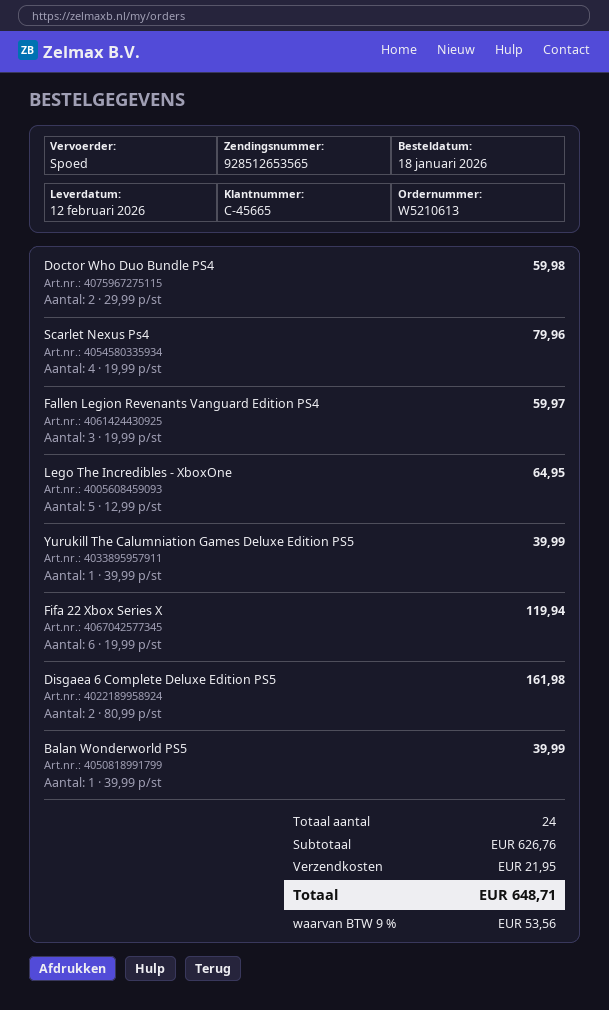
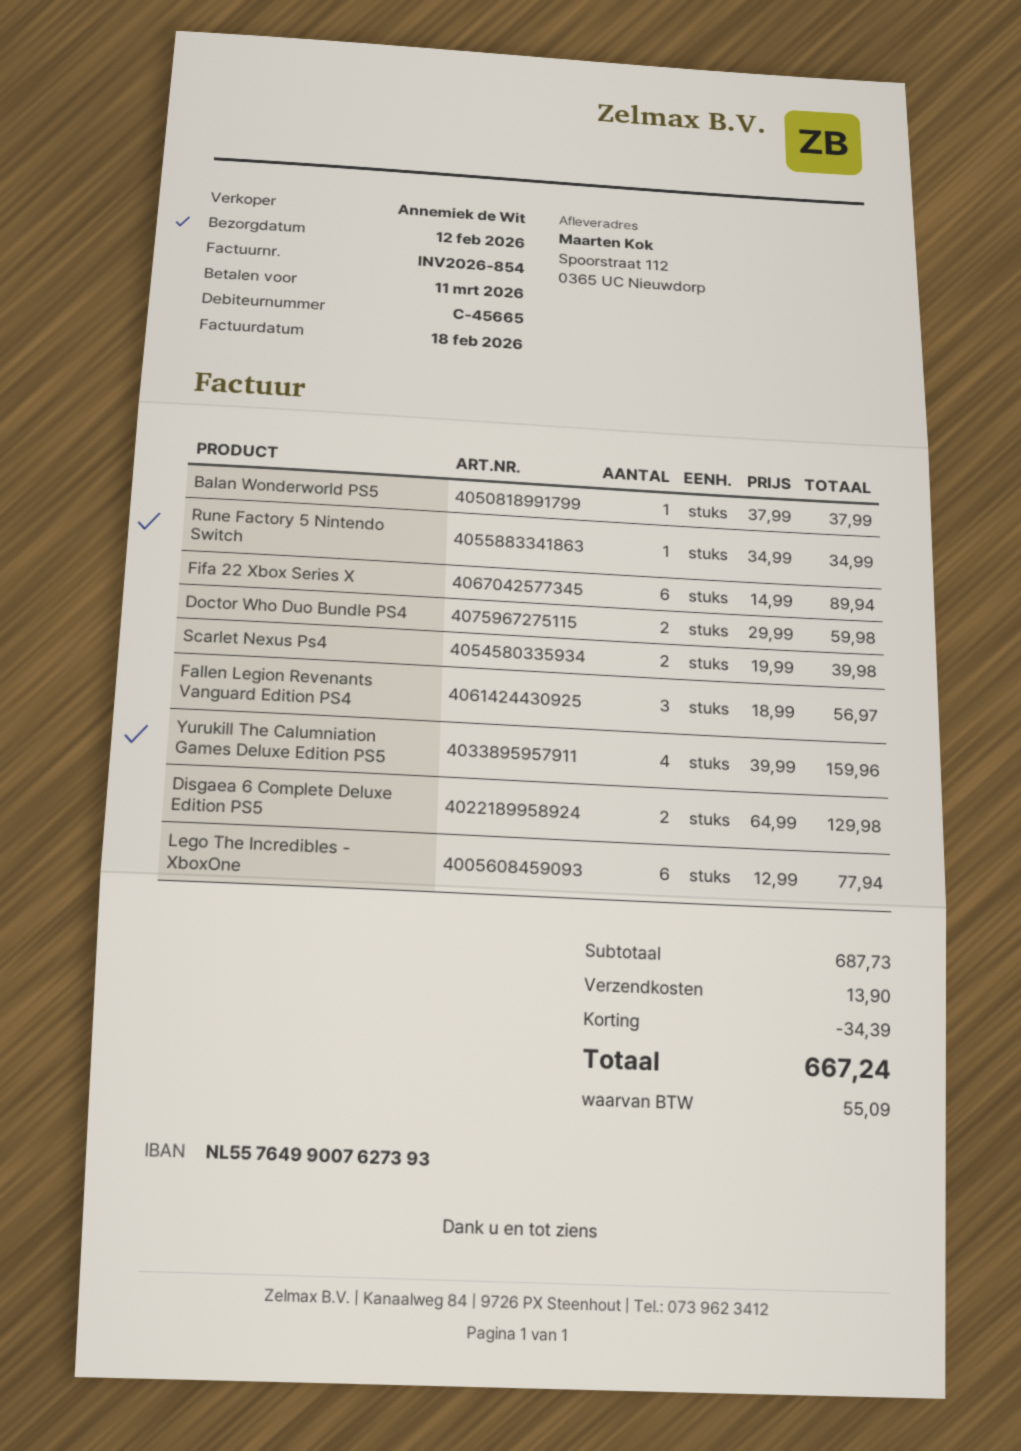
Scarlet Nexus Ps4: 4 x 19.99 = 79.96 -> 2 x 19.99 = 39.98
Fallen Legion Revenants Vanguard Edition PS4: 3 x 19.99 = 59.97 -> 3 x 18.99 = 56.97
Lego The Incredibles - XboxOne: 5 x 12.99 = 64.95 -> 6 x 12.99 = 77.94
Yurukill The Calumniation Games Deluxe Edition PS5: 1 x 39.99 = 39.99 -> 4 x 39.99 = 159.96
Fifa 22 Xbox Series X: 6 x 19.99 = 119.94 -> 6 x 14.99 = 89.94
Disgaea 6 Complete Deluxe Edition PS5: 2 x 80.99 = 161.98 -> 2 x 64.99 = 129.98
Balan Wonderworld PS5: 1 x 39.99 = 39.99 -> 1 x 37.99 = 37.99
Rune Factory 5 Nintendo Switch: none -> 1 x 34.99 = 34.99
subtotal: 626.76 -> 687.73
discount: none -> 34.39
shipping: 21.95 -> 13.90
tax: 53.56 -> 55.09
total: 648.71 -> 667.24

